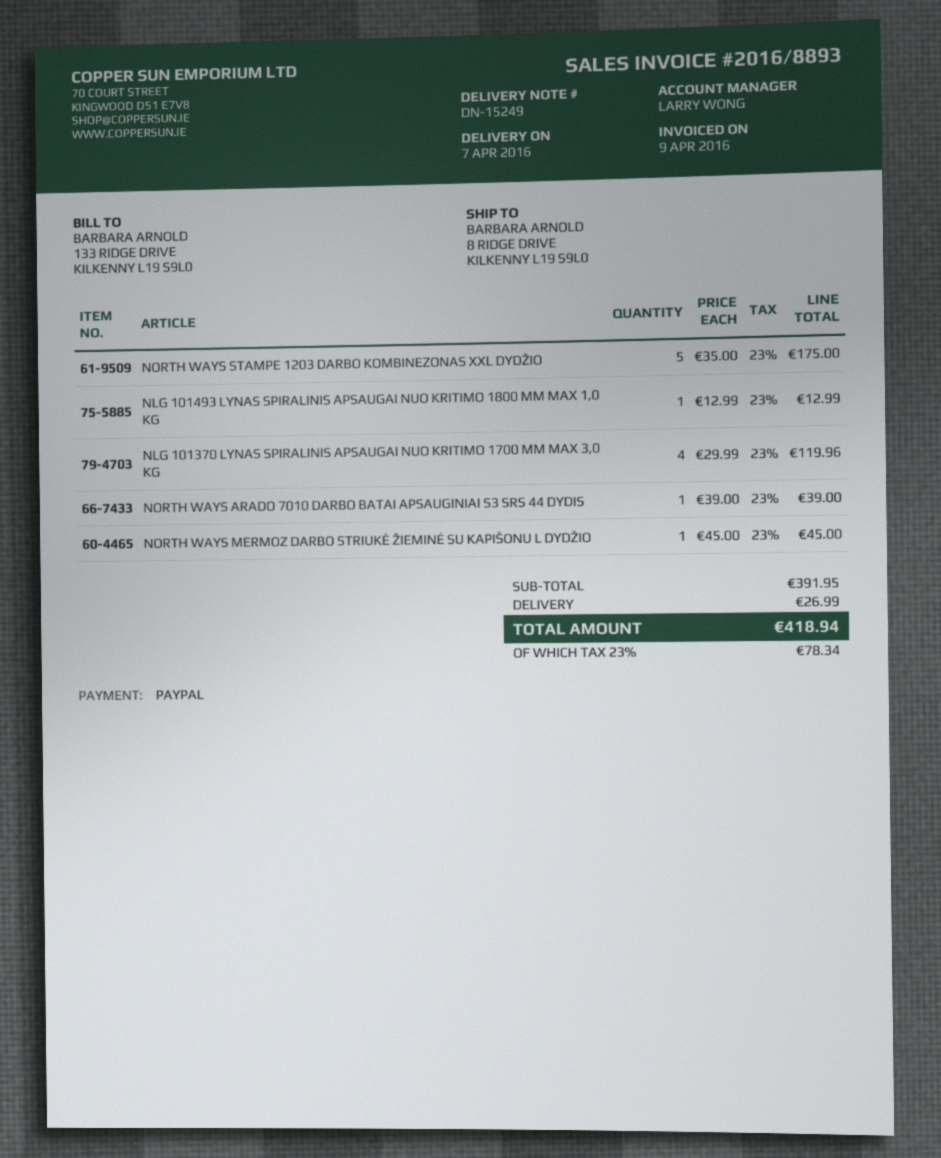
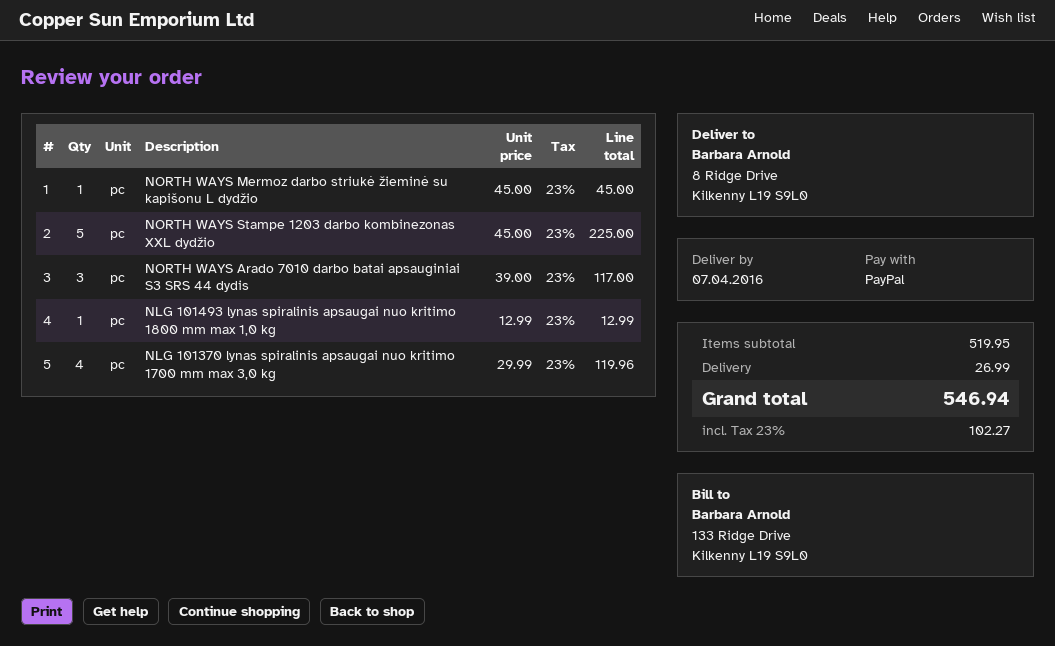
NORTH WAYS STAMPE 1203 DARBO KOMBINEZONAS XXL DYDŽIO: 5 x 35.00 = 175.00 -> 5 x 45.00 = 225.00
NORTH WAYS ARADO 7010 DARBO BATAI APSAUGINIAI S3 SRS 44 DYDIS: 1 x 39.00 = 39.00 -> 3 x 39.00 = 117.00
subtotal: 391.95 -> 519.95
tax: 23% = 78.34 -> 23% = 102.27
total: 418.94 -> 546.94

